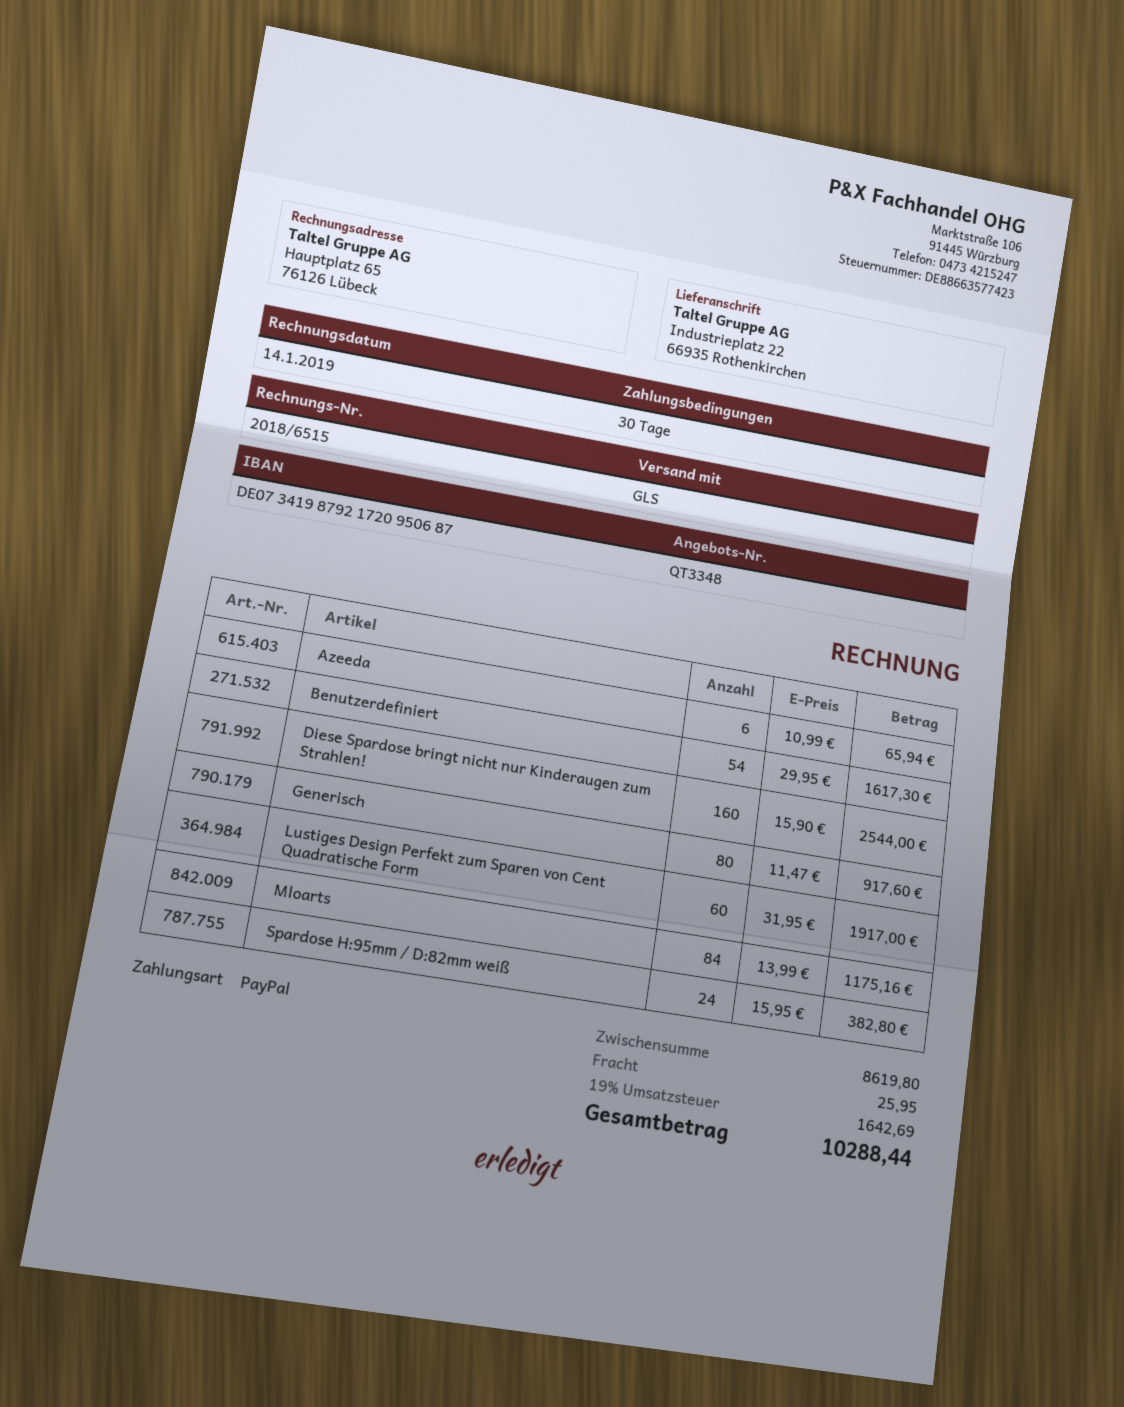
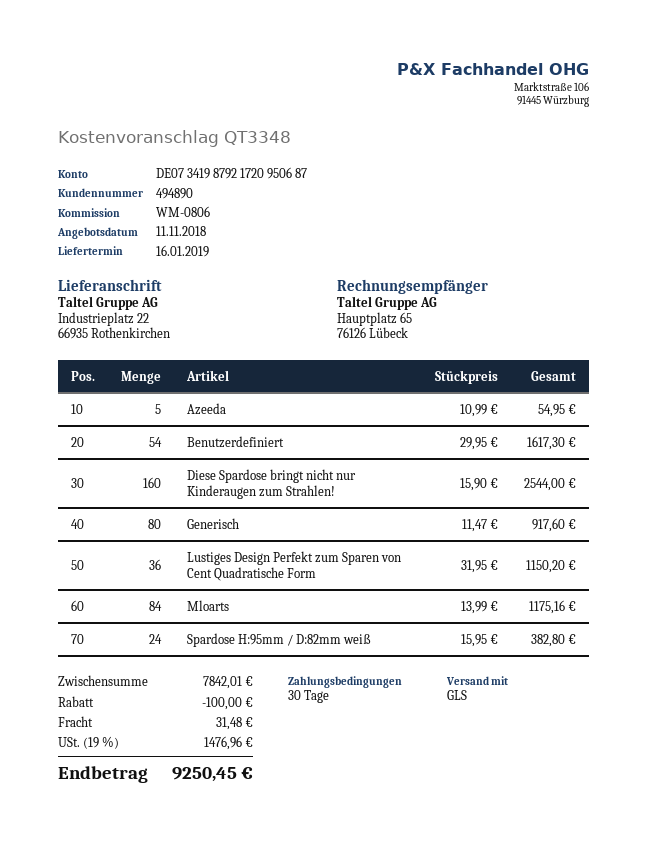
Azeeda: 6 x 10.99 = 65.94 -> 5 x 10.99 = 54.95
Lustiges Design Perfekt zum Sparen von Cent Quadratische Form: 60 x 31.95 = 1917.00 -> 36 x 31.95 = 1150.20
subtotal: 8619.80 -> 7842.01
discount: none -> 100.00
shipping: 25.95 -> 31.48
tax: 19% = 1642.69 -> 19% = 1476.96
total: 10288.44 -> 9250.45

